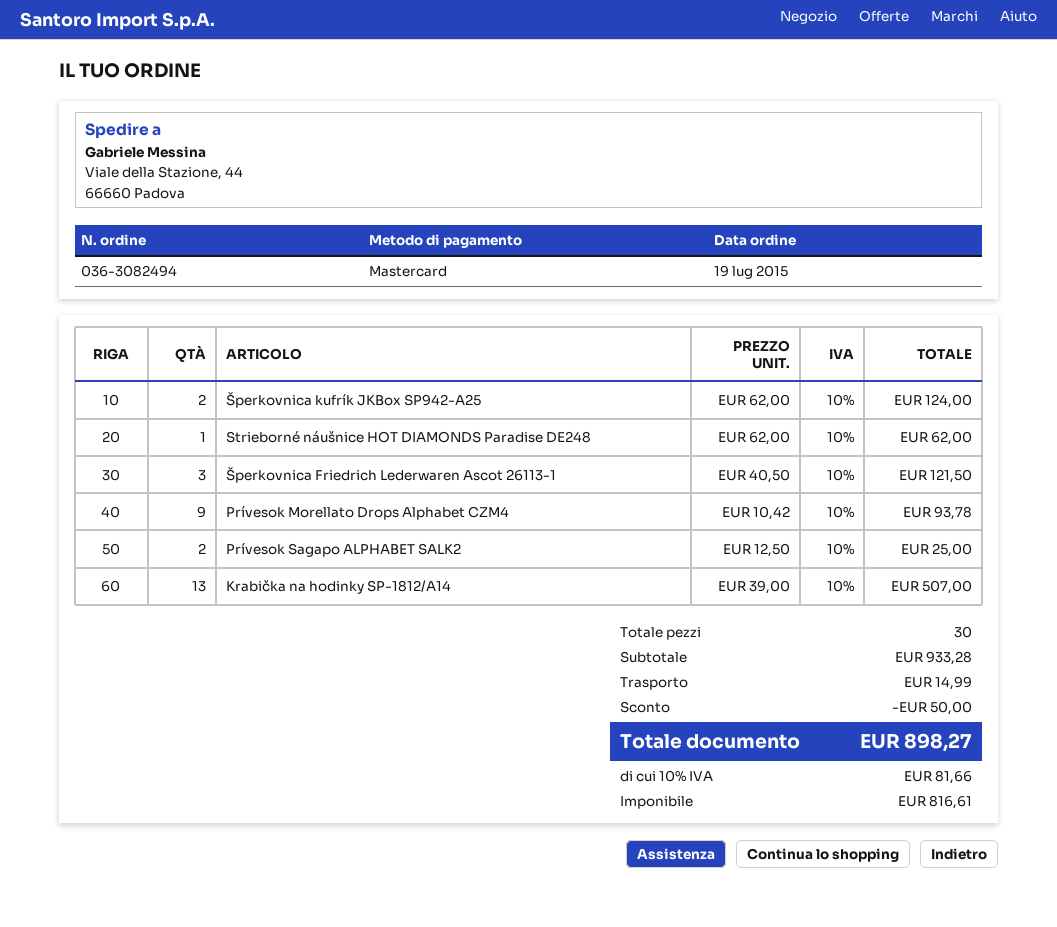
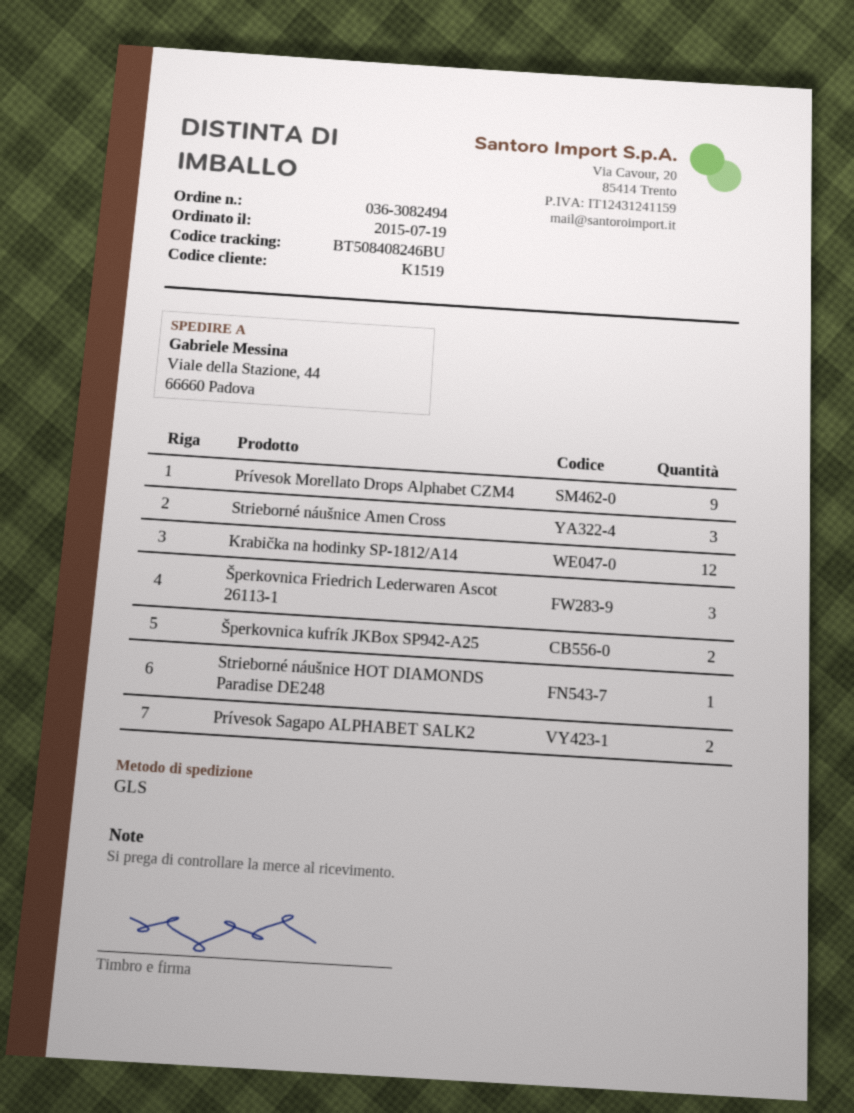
Krabička na hodinky SP-1812/A14: 13 -> 12
Strieborné náušnice Amen Cross: none -> 3

